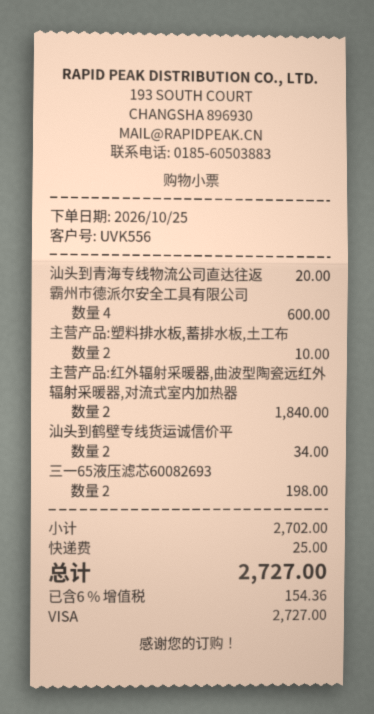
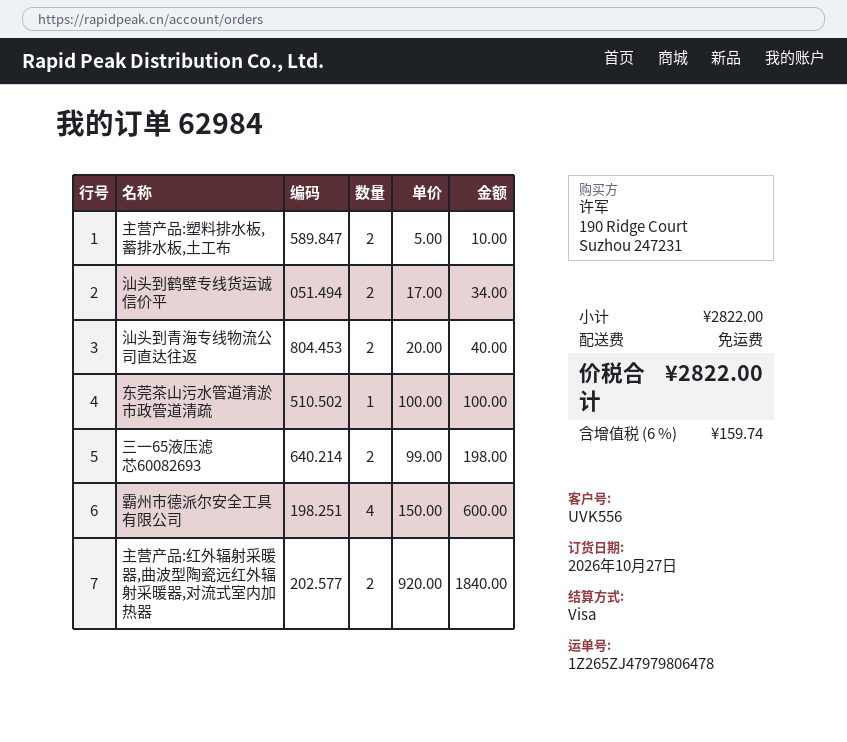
order date: 2026-10-25 -> 2026-10-27
汕头到青海专线物流公司直达往返: 1 for 20.00 -> 2 for 40.00
东莞茶山污水管道清淤 市政管道清疏: none -> 1 for 100.00
subtotal: 2702.00 -> 2822.00
shipping: 25.00 -> 0.00
tax: 6% = 154.36 -> 6% = 159.74
total: 2727.00 -> 2822.00

